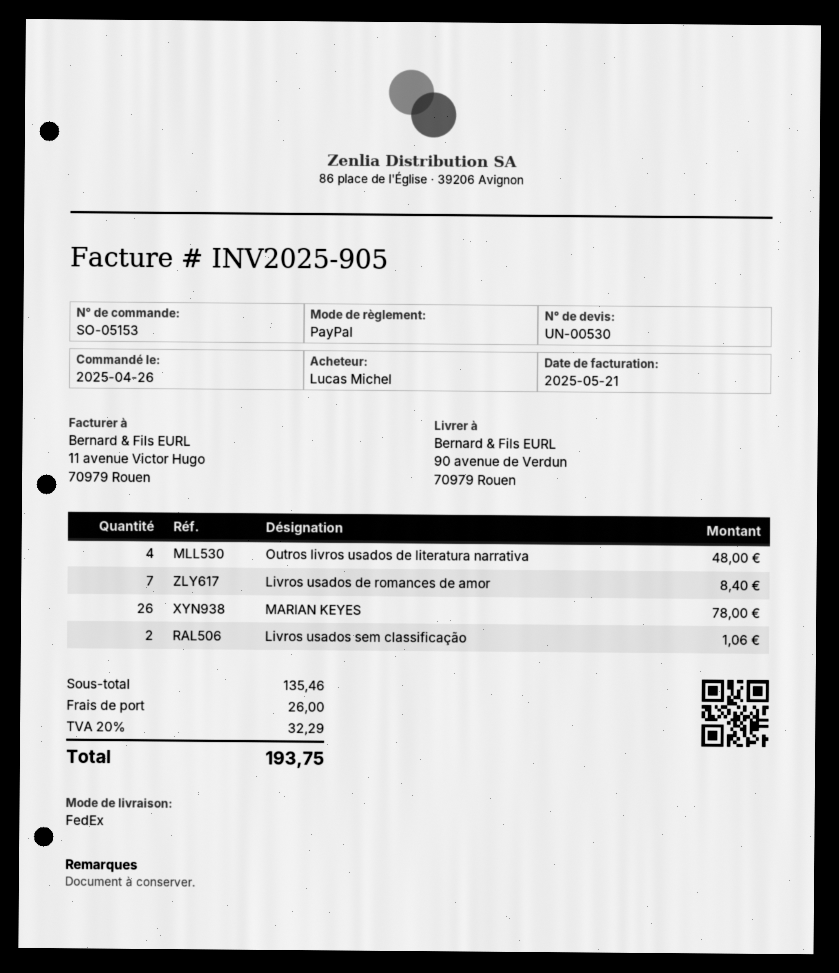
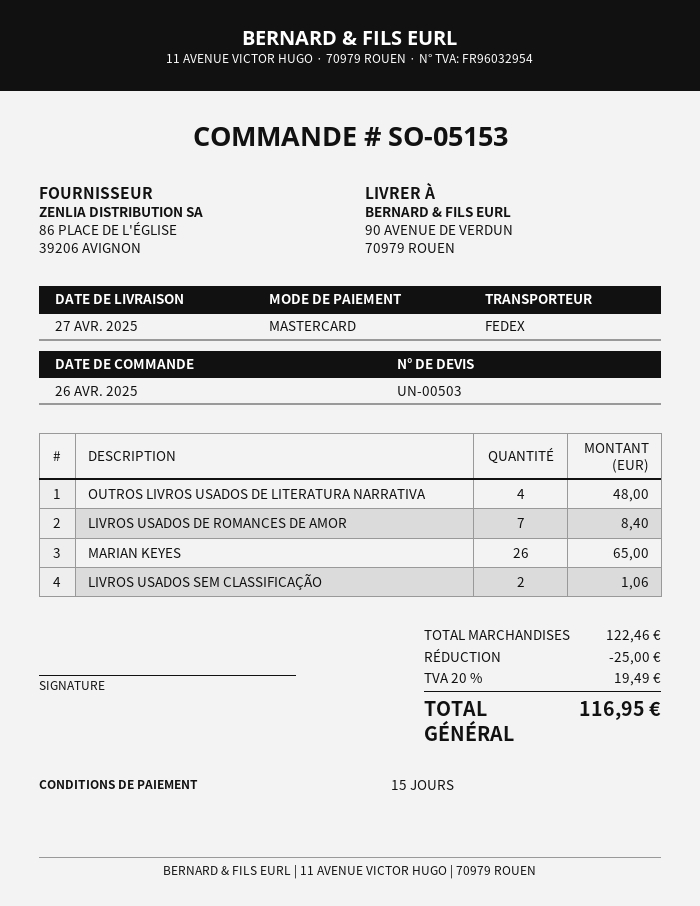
quote number: UN-00530 -> UN-00503
payment method: PayPal -> Mastercard
MARIAN KEYES: 26 for 78.00 -> 26 for 65.00
subtotal: 135.46 -> 122.46
discount: none -> 25.00
shipping: 26.00 -> none
tax: 20% = 32.29 -> 20% = 19.49
total: 193.75 -> 116.95

